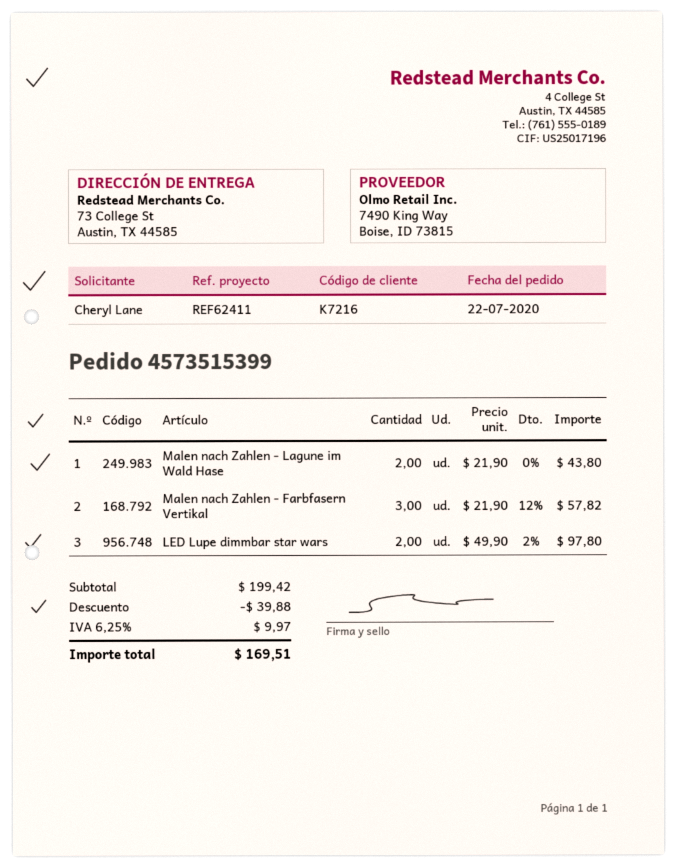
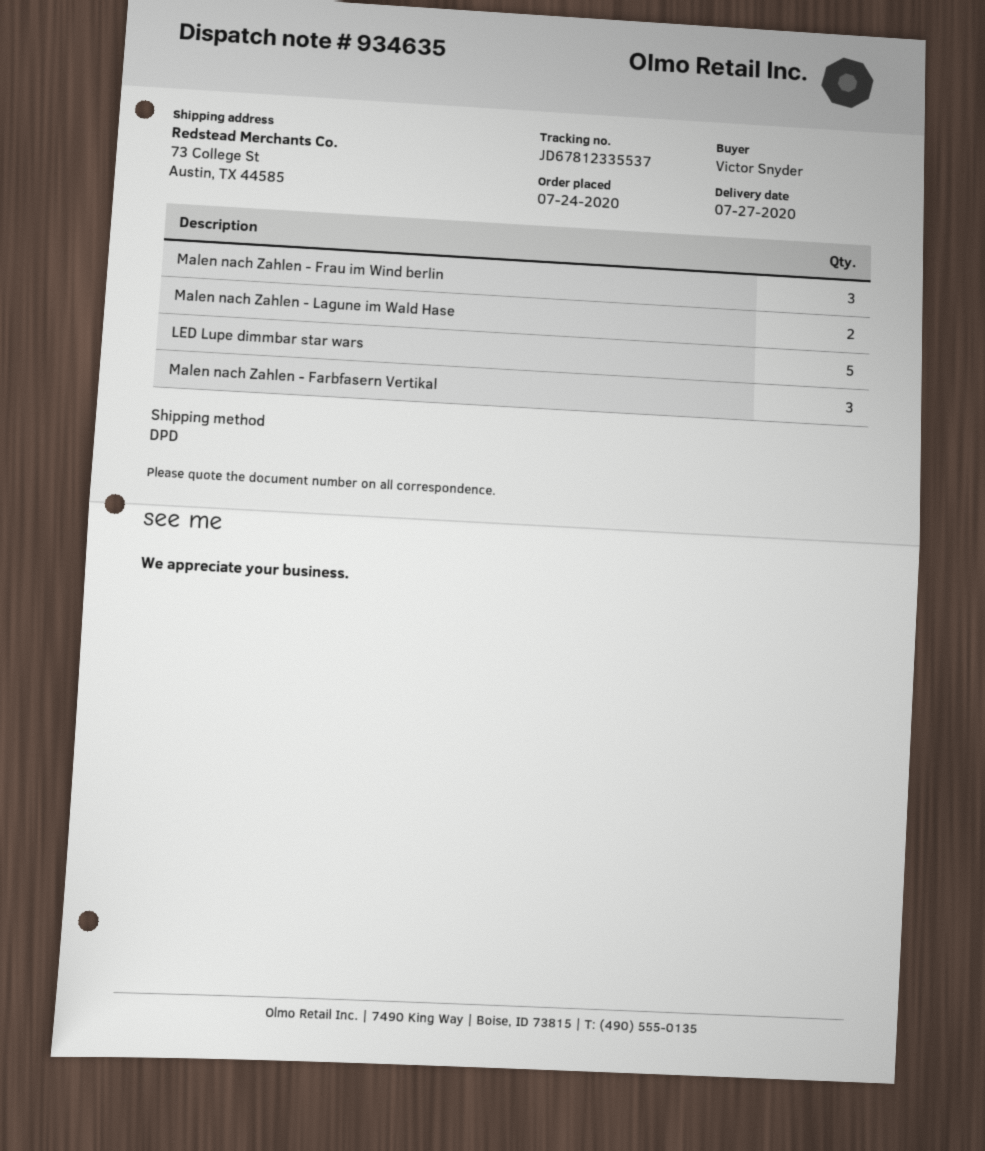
order date: 2020-07-22 -> 2020-07-24
ordered by: Cheryl Lane -> Victor Snyder
LED Lupe dimmbar star wars: 2 -> 5
Malen nach Zahlen - Frau im Wind berlin: none -> 3

